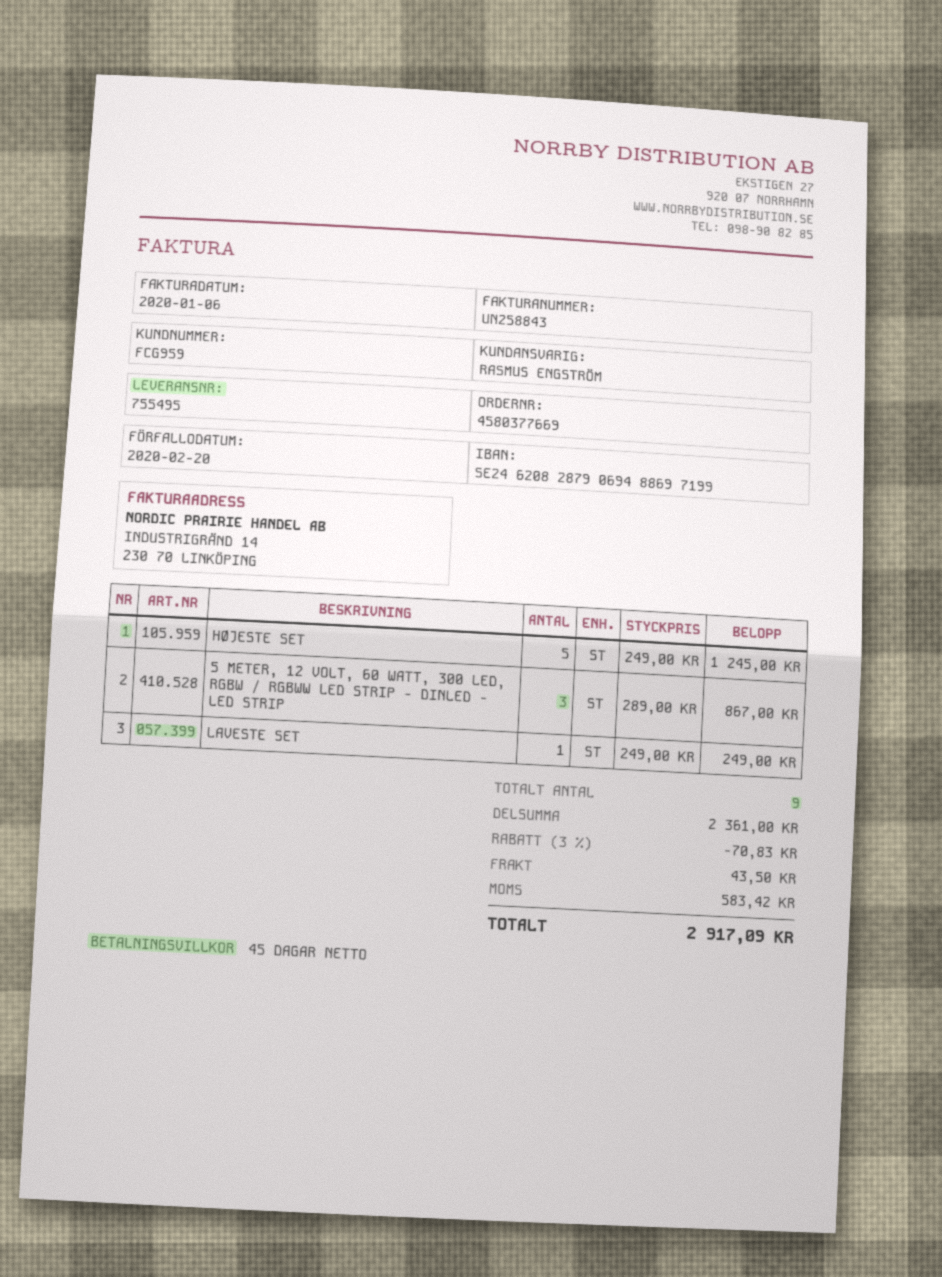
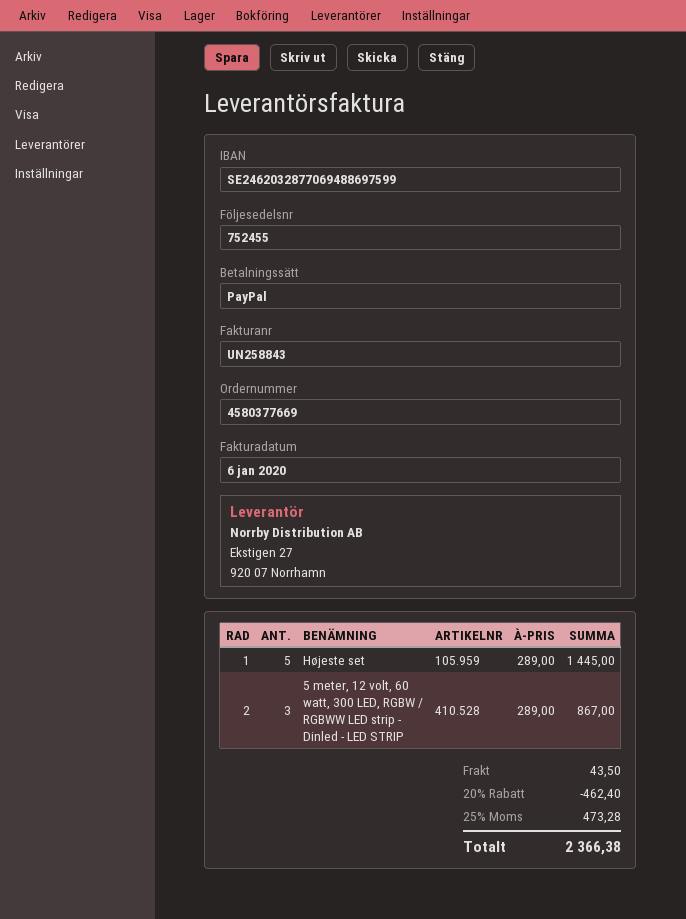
delivery note number: 755495 -> 752455
bank account: SE2462082879069488697199 -> SE2462032877069488697599
HØJESTE SET: 5 x 249.00 = 1245.00 -> 5 x 289.00 = 1445.00
LAVESTE SET: 1 x 249.00 = 249.00 -> none
discount: 3% = 70.83 -> 20% = 462.40
tax: 583.42 -> 473.28
total: 2917.09 -> 2366.38

